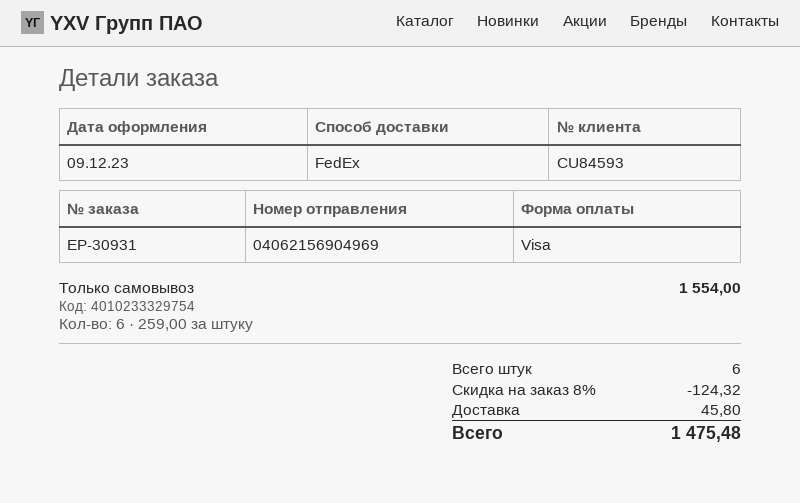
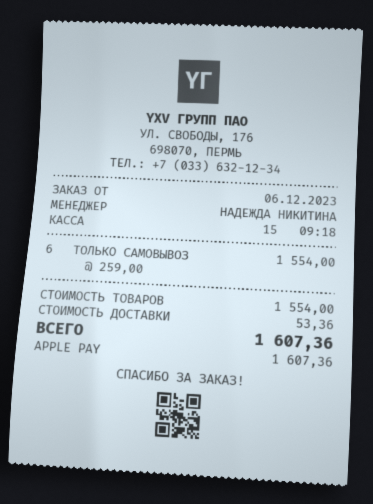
order date: 2023-12-09 -> 2023-12-06
payment method: Visa -> Apple Pay
discount: 8% = 124.32 -> none
shipping: 45.80 -> 53.36
total: 1475.48 -> 1607.36

